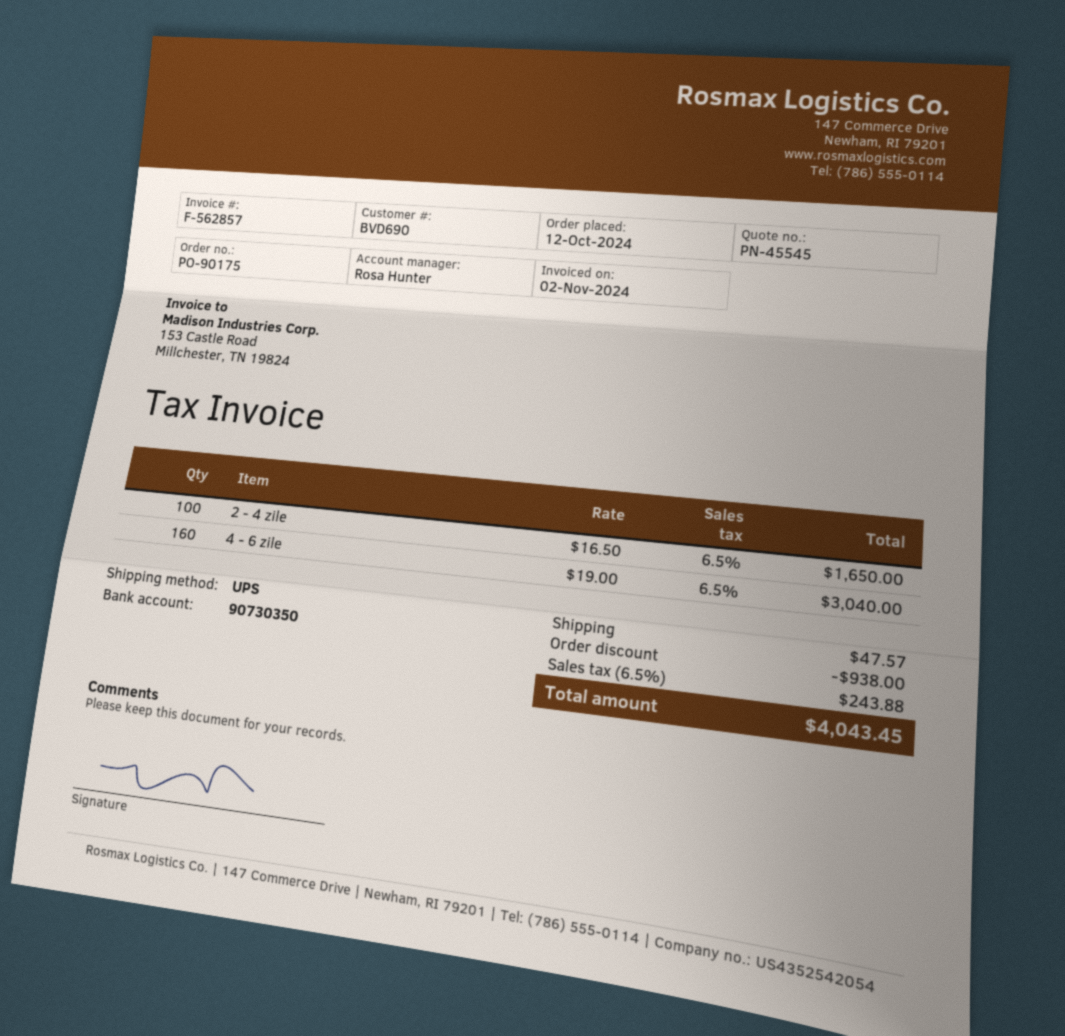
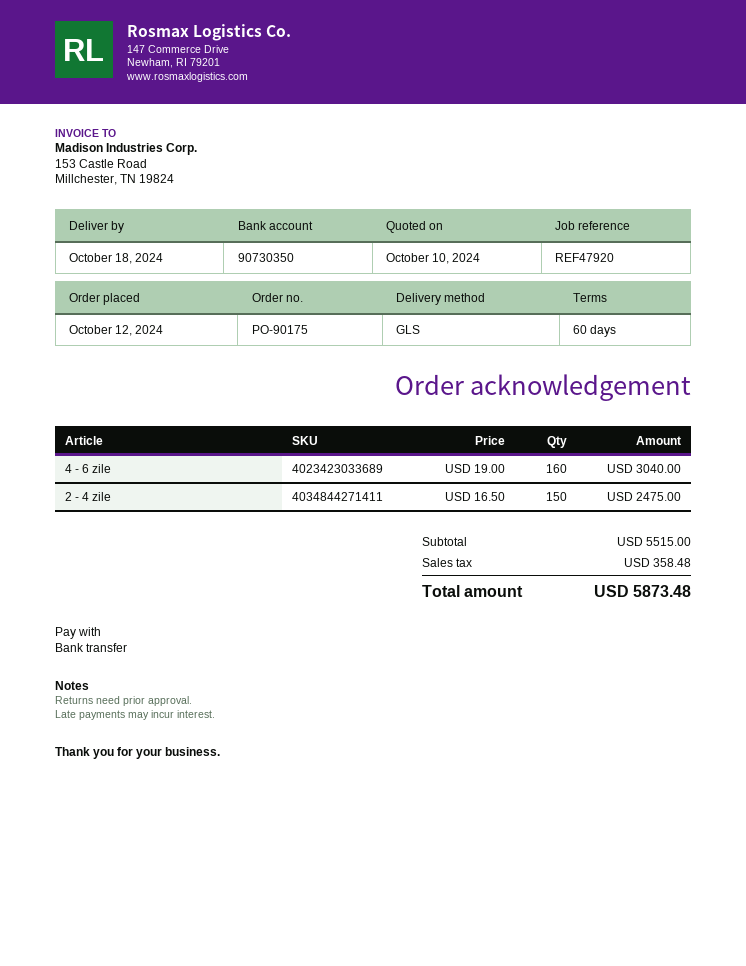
shipping method: UPS -> GLS
2 - 4 zile: 100 x 16.50 = 1650.00 -> 150 x 16.50 = 2475.00
discount: 938.00 -> none
shipping: 47.57 -> none
tax: 243.88 -> 358.48
total: 4043.45 -> 5873.48

